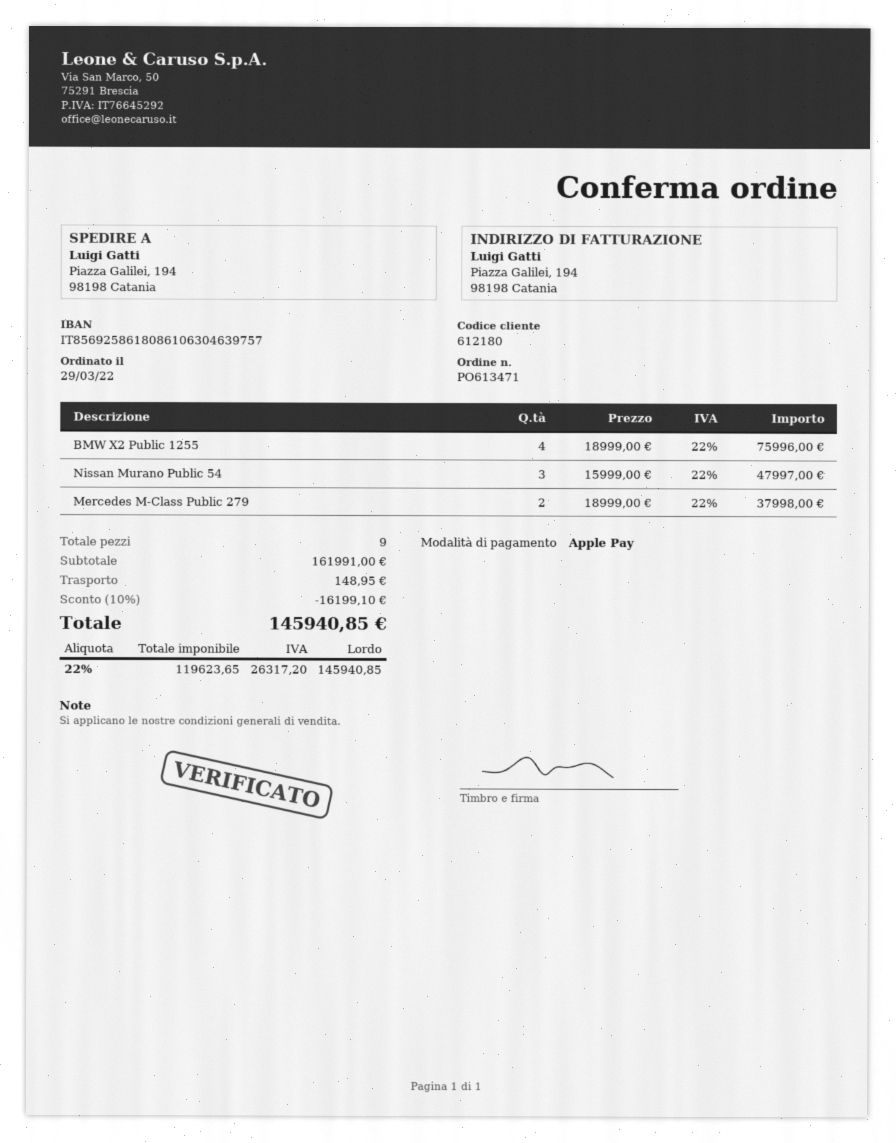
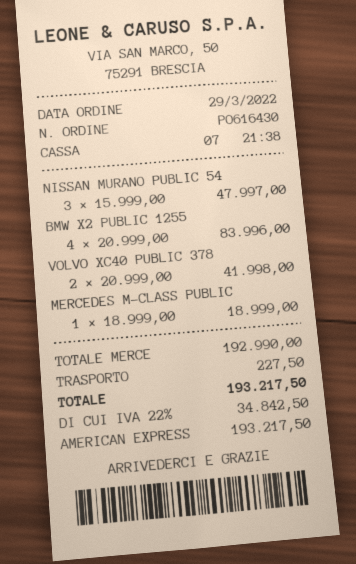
order number: PO613471 -> PO616430
payment method: Apple Pay -> American Express
BMW X2 Public 1255: 4 x 18999.00 = 75996.00 -> 4 x 20999.00 = 83996.00
Mercedes M-Class Public 279: 2 x 18999.00 = 37998.00 -> 1 x 18999.00 = 18999.00
VOLVO XC40 PUBLIC 378: none -> 2 x 20999.00 = 41998.00
subtotal: 161991.00 -> 192990.00
discount: 10% = 16199.10 -> none
shipping: 148.95 -> 227.50
tax: 22% = 26317.20 -> 22% = 34842.50
total: 145940.85 -> 193217.50

